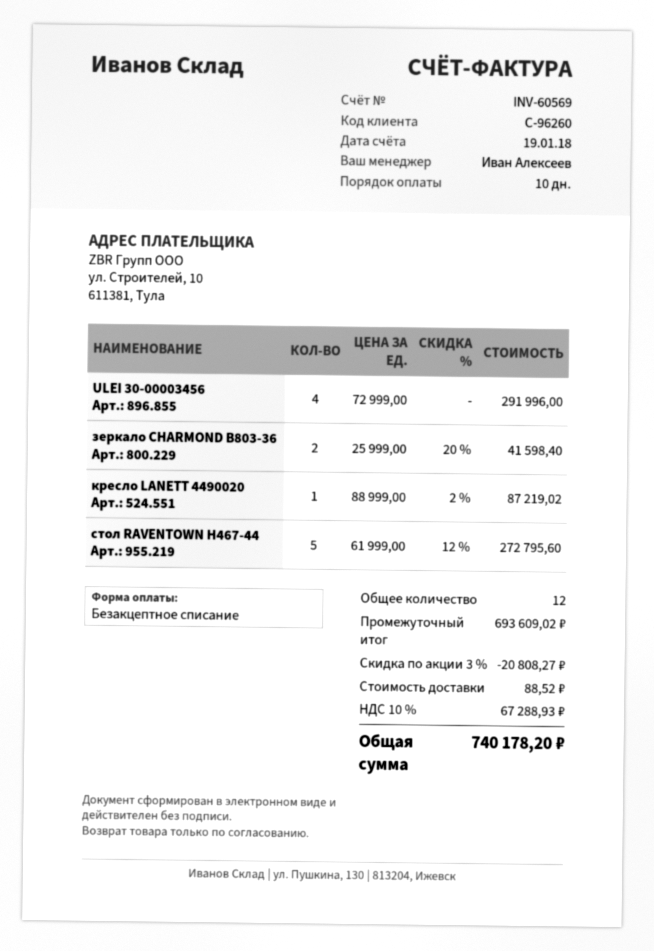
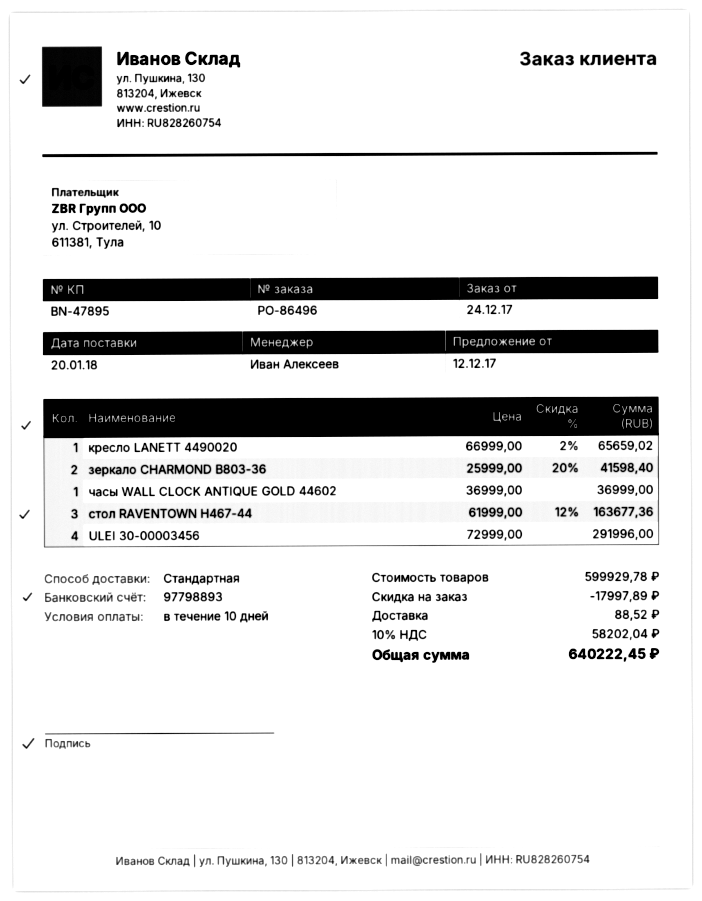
кресло LANETT 4490020: 1 x 88999.00 - 2% = 87219.02 -> 1 x 66999.00 - 2% = 65659.02
стол RAVENTOWN H467-44: 5 x 61999.00 - 12% = 272795.60 -> 3 x 61999.00 - 12% = 163677.36
часы WALL CLOCK ANTIQUE GOLD 44602: none -> 1 x 36999.00 = 36999.00
subtotal: 693609.02 -> 599929.78
discount: 20808.27 -> 17997.89
tax: 10% = 67288.93 -> 10% = 58202.04
total: 740178.20 -> 640222.45

